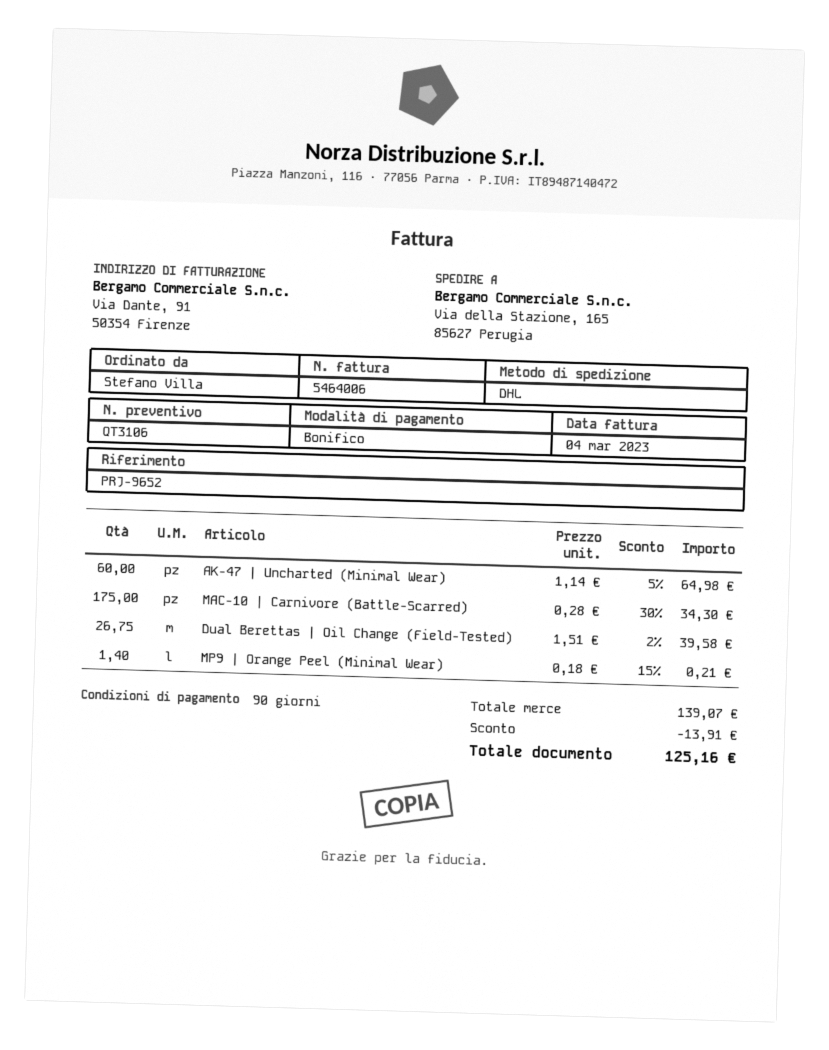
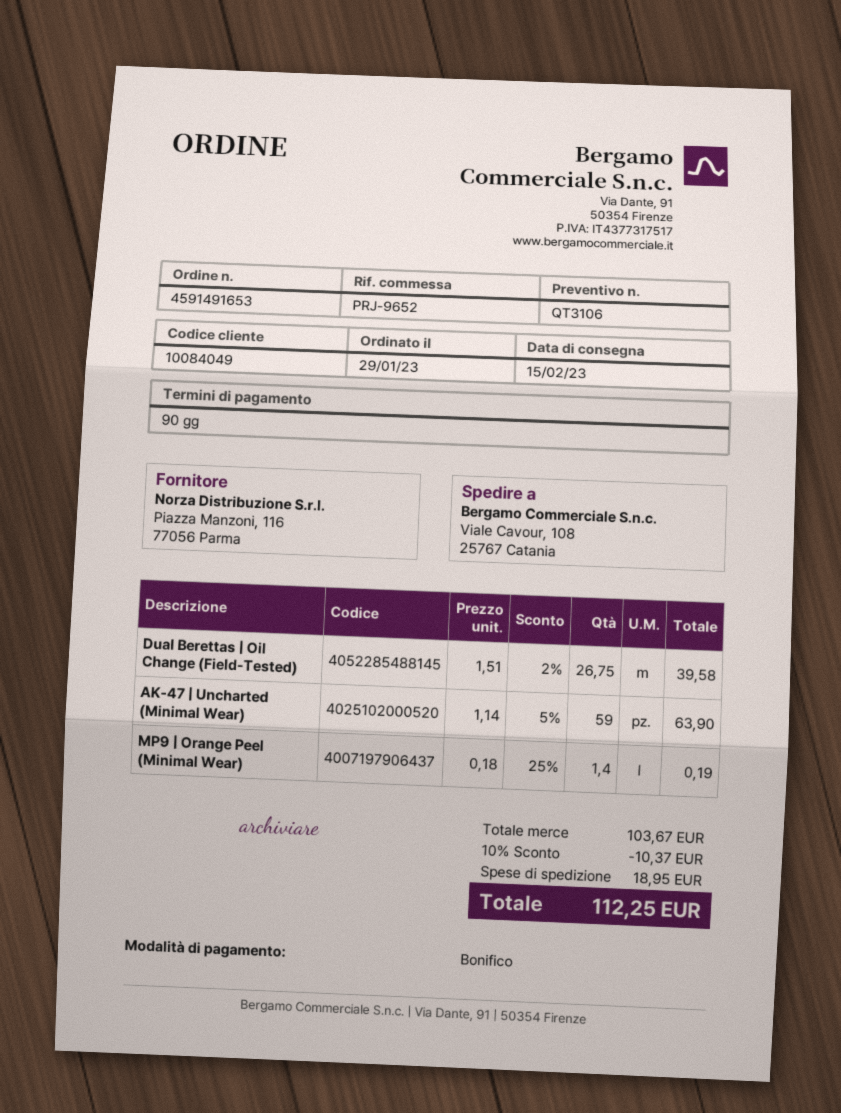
ship to: Via della Stazione, 165, 85627 Perugia -> Viale Cavour, 108, 25767 Catania
AK-47 | Uncharted (Minimal Wear): 60 x 1.14 - 5% = 64.98 -> 59 x 1.14 - 5% = 63.90
MAC-10 | Carnivore (Battle-Scarred): 175 x 0.28 - 30% = 34.30 -> none
MP9 | Orange Peel (Minimal Wear): 1.4 x 0.18 - 15% = 0.21 -> 1.4 x 0.18 - 25% = 0.19
subtotal: 139.07 -> 103.67
discount: 13.91 -> 10.37
shipping: none -> 18.95
total: 125.16 -> 112.25

